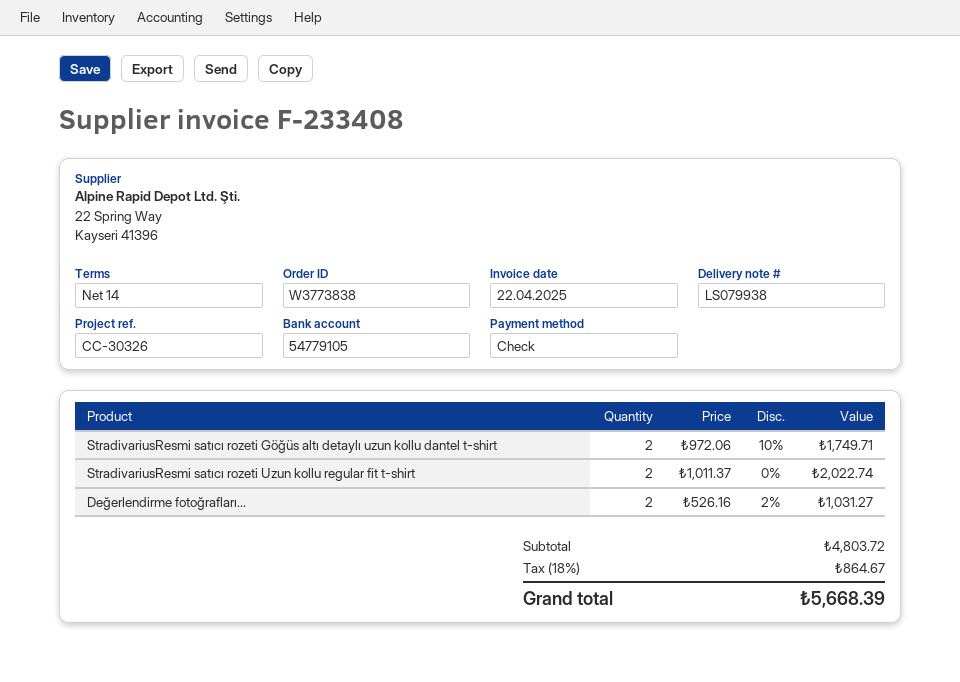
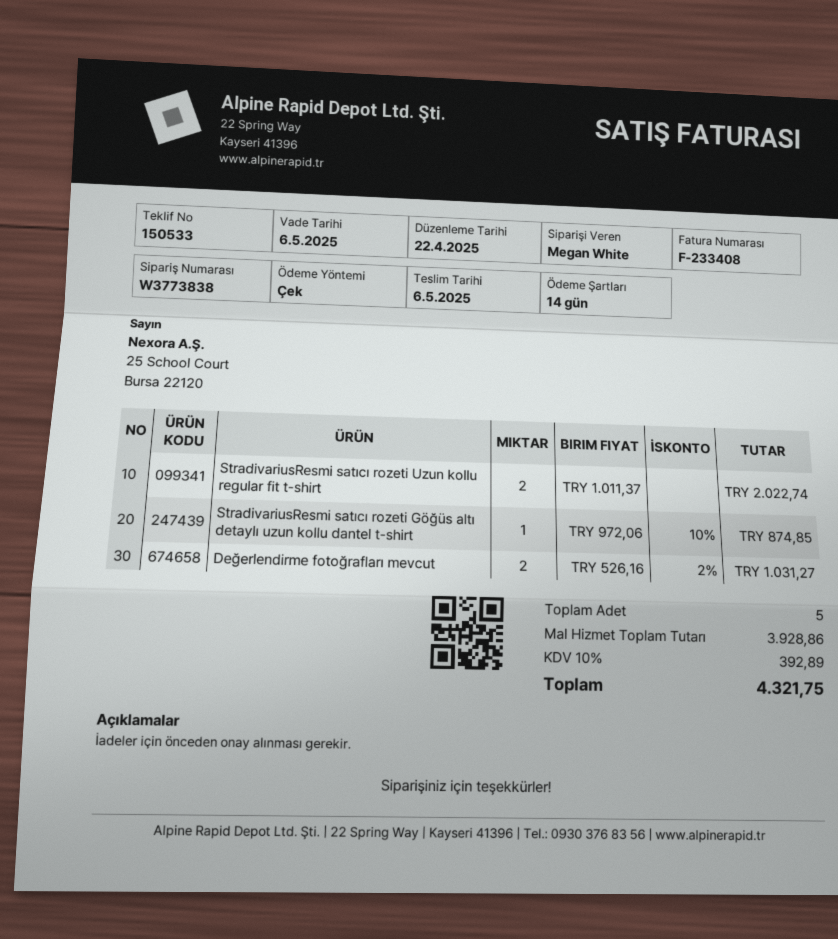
StradivariusResmi satıcı rozeti Göğüs altı detaylı uzun kollu dantel t-shirt: 2 x 972.06 - 10% = 1749.71 -> 1 x 972.06 - 10% = 874.85
subtotal: 4803.72 -> 3928.86
tax: 18% = 864.67 -> 10% = 392.89
total: 5668.39 -> 4321.75

